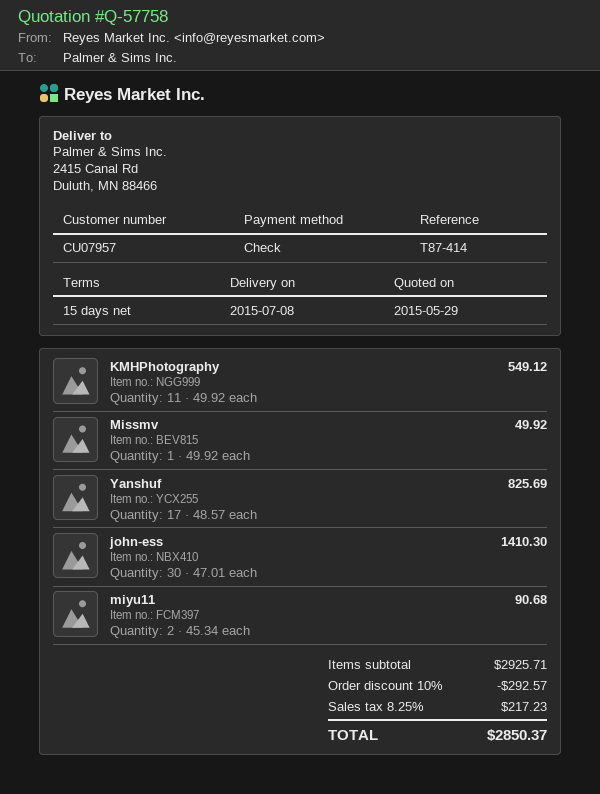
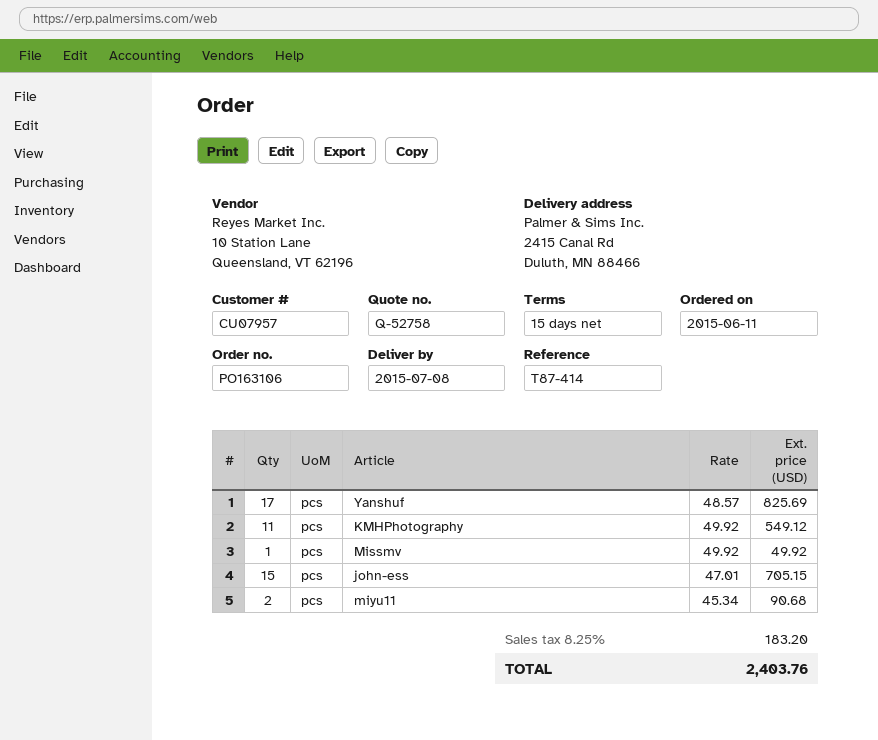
quote number: Q-57758 -> Q-52758
john-ess: 30 x 47.01 = 1410.30 -> 15 x 47.01 = 705.15
discount: 10% = 292.57 -> none
tax: 8.25% = 217.23 -> 8.25% = 183.20
total: 2850.37 -> 2403.76

